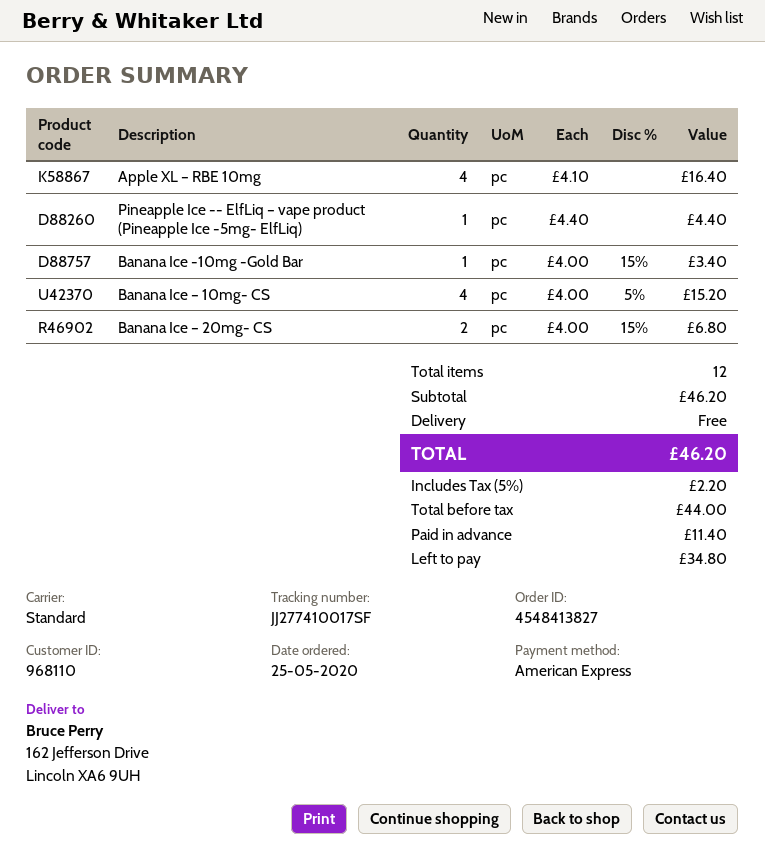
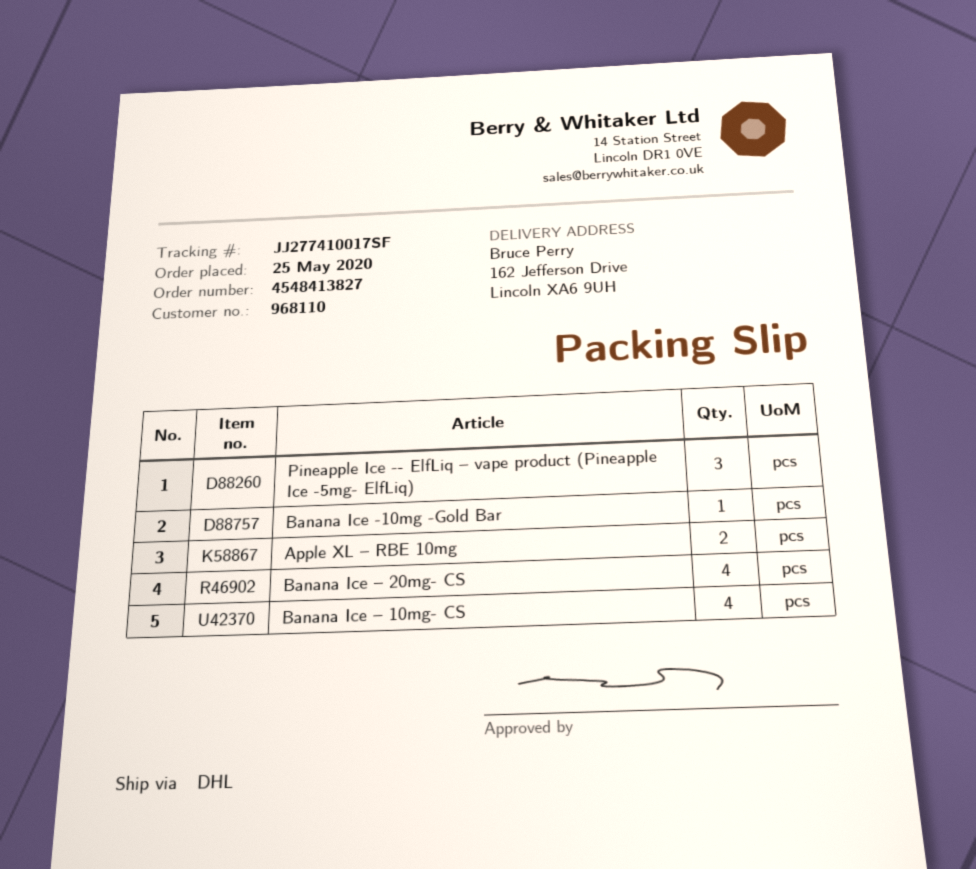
shipping method: standard -> DHL
Apple XL – RBE 10mg: 4 -> 2
Pineapple Ice -- ElfLiq – vape product (Pineapple Ice -5mg- ElfLiq): 1 -> 3
Banana Ice – 20mg- CS: 2 -> 4

